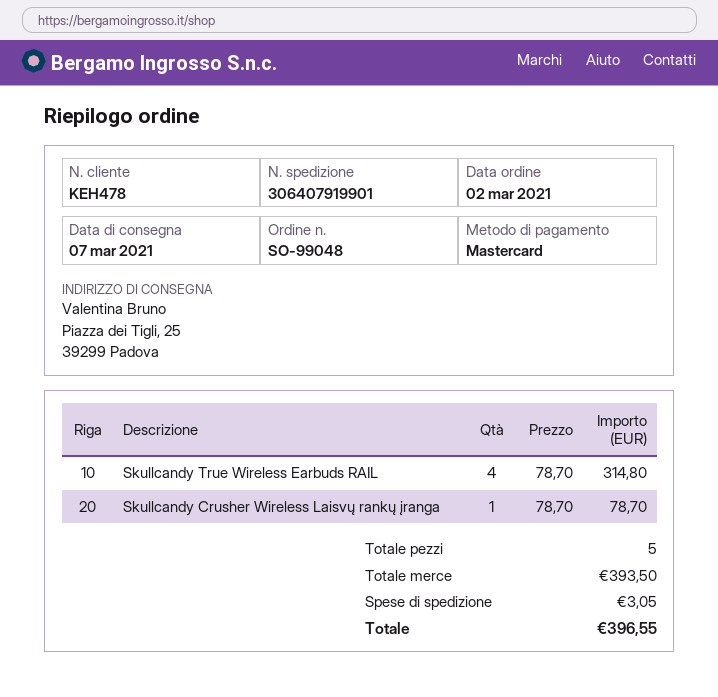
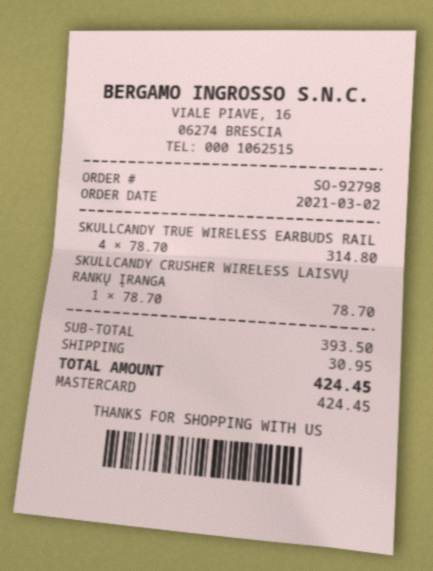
order number: SO-99048 -> SO-92798
shipping: 3.05 -> 30.95
total: 396.55 -> 424.45

